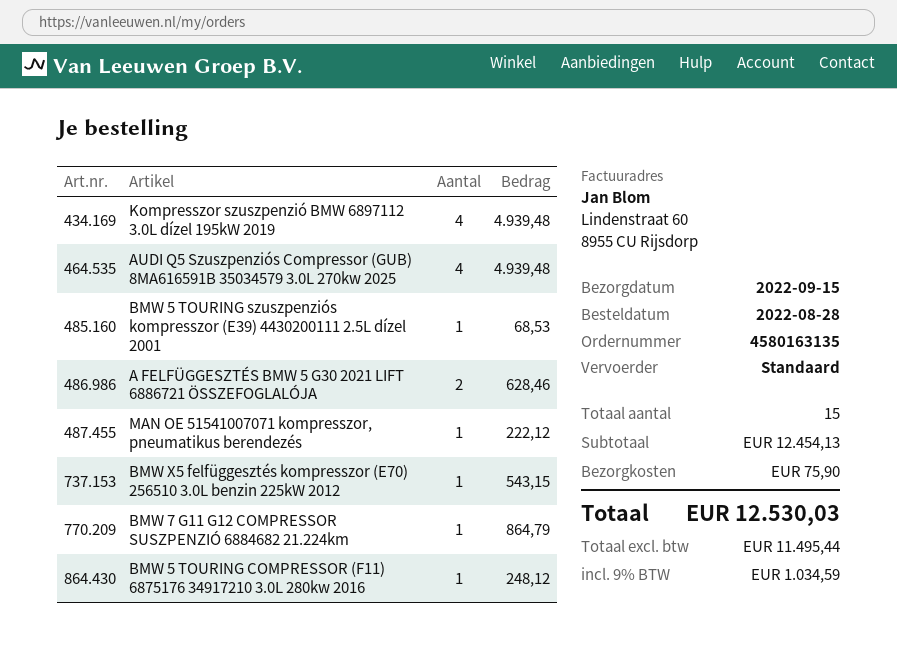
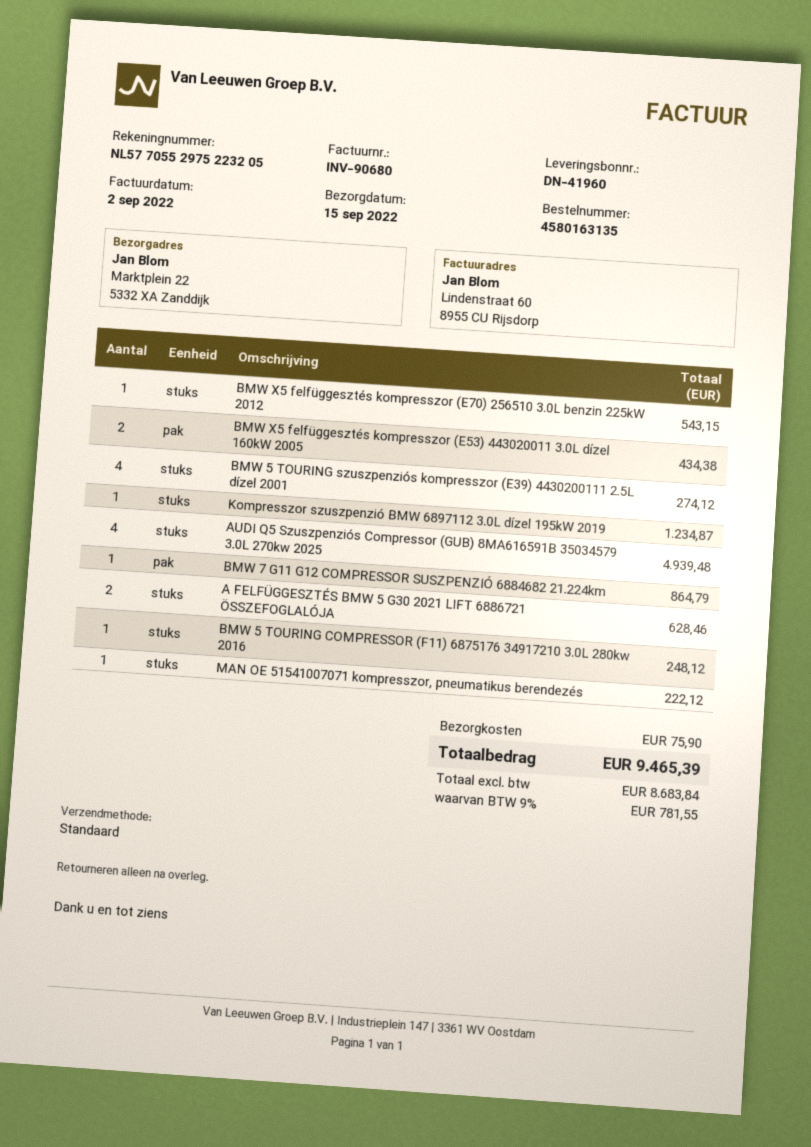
Kompresszor szuszpenzió BMW 6897112 3.0L dízel 195kW 2019: 4 for 4939.48 -> 1 for 1234.87
BMW 5 TOURING szuszpenziós kompresszor (E39) 4430200111 2.5L dízel 2001: 1 for 68.53 -> 4 for 274.12
BMW X5 felfüggesztés kompresszor (E53) 443020011 3.0L dízel 160kW 2005: none -> 2 for 434.38
net: 11495.44 -> 8683.84
tax: 9% = 1034.59 -> 9% = 781.55
total: 12530.03 -> 9465.39

